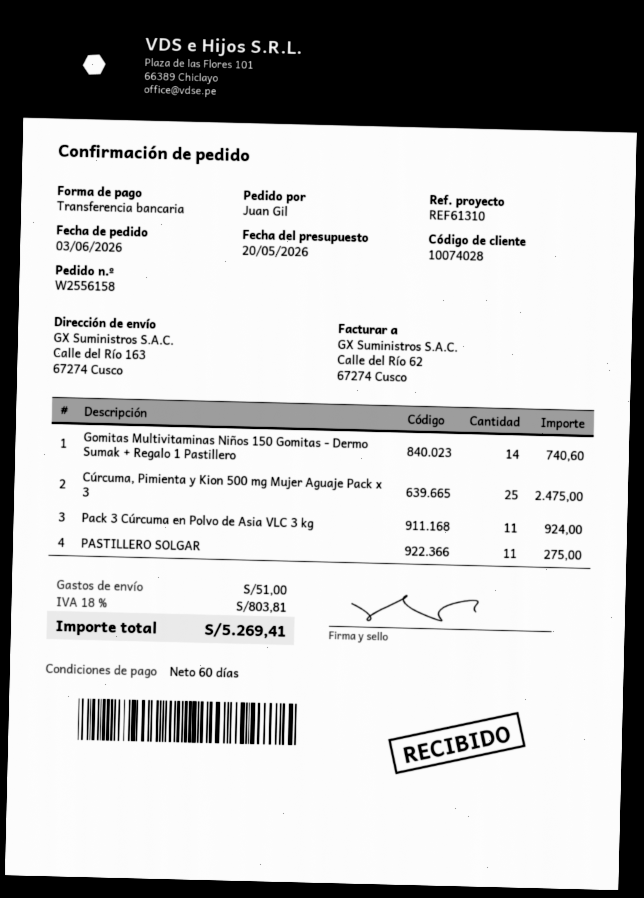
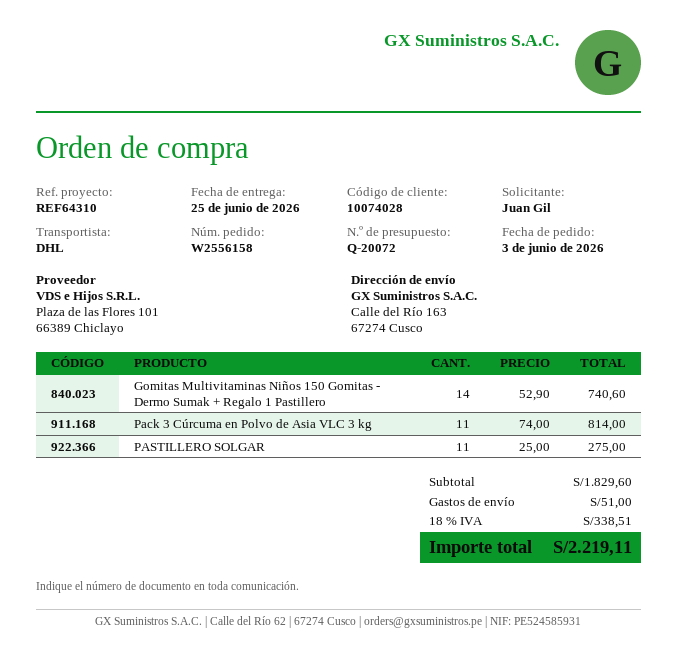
reference: REF61310 -> REF64310
Cúrcuma, Pimienta y Kion 500 mg Mujer Aguaje Pack x 3: 25 for 2475.00 -> none
Pack 3 Cúrcuma en Polvo de Asia VLC 3 kg: 11 for 924.00 -> 11 for 814.00
tax: 18% = 803.81 -> 18% = 338.51
total: 5269.41 -> 2219.11

